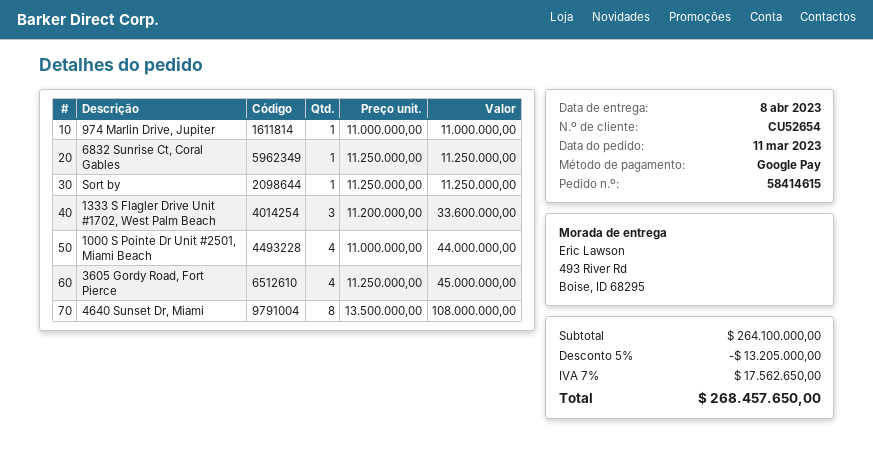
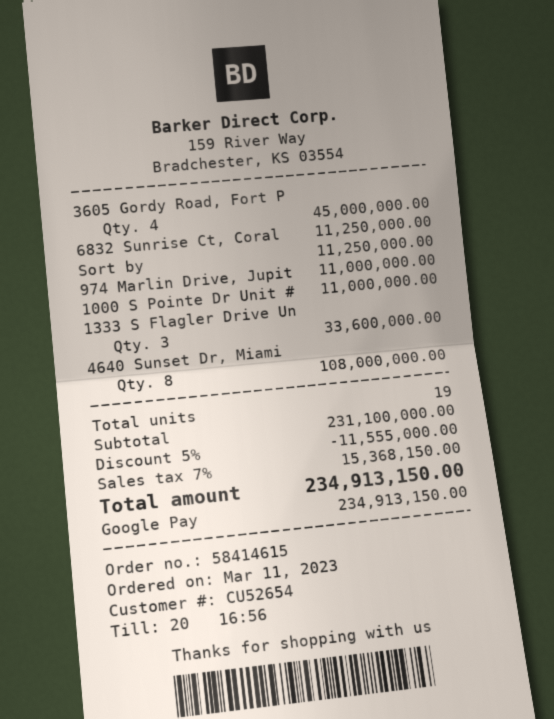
1000 S Pointe Dr Unit #2501, Miami Beach: 4 for 44000000.00 -> 1 for 11000000.00
subtotal: 264100000.00 -> 231100000.00
discount: 5% = 13205000.00 -> 5% = 11555000.00
tax: 7% = 17562650.00 -> 7% = 15368150.00
total: 268457650.00 -> 234913150.00

